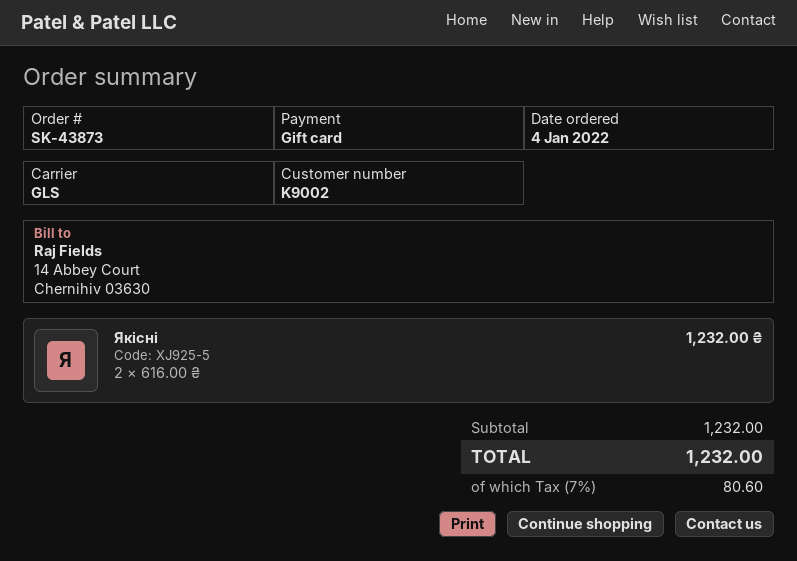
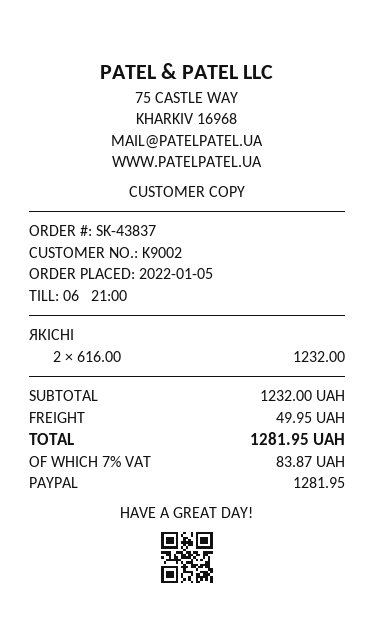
order number: SK-43873 -> SK-43837
order date: 2022-01-04 -> 2022-01-05
payment method: gift card -> PayPal
shipping: none -> 49.95
tax: 7% = 80.60 -> 7% = 83.87
total: 1232.00 -> 1281.95

